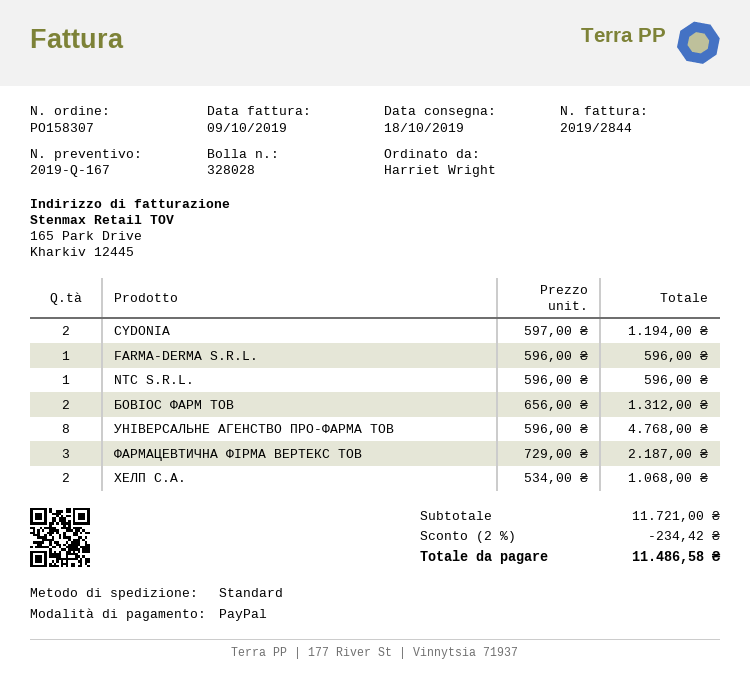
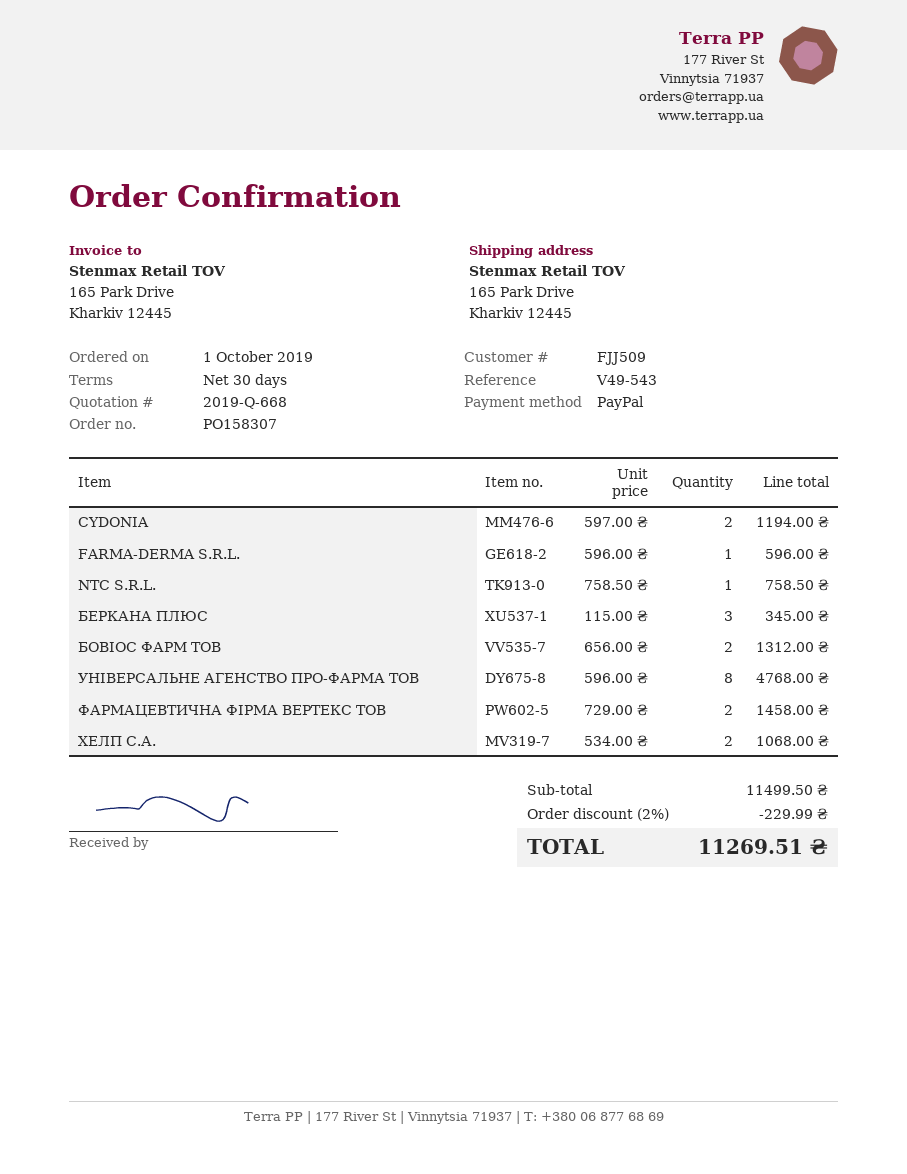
quote number: 2019-Q-167 -> 2019-Q-668
NTC S.R.L.: 1 x 596.00 = 596.00 -> 1 x 758.50 = 758.50
ФАРМАЦЕВТИЧНА ФІРМА ВЕРТЕКС ТОВ: 3 x 729.00 = 2187.00 -> 2 x 729.00 = 1458.00
БЕРКАНА ПЛЮС: none -> 3 x 115.00 = 345.00
subtotal: 11721.00 -> 11499.50
discount: 2% = 234.42 -> 2% = 229.99
total: 11486.58 -> 11269.51

